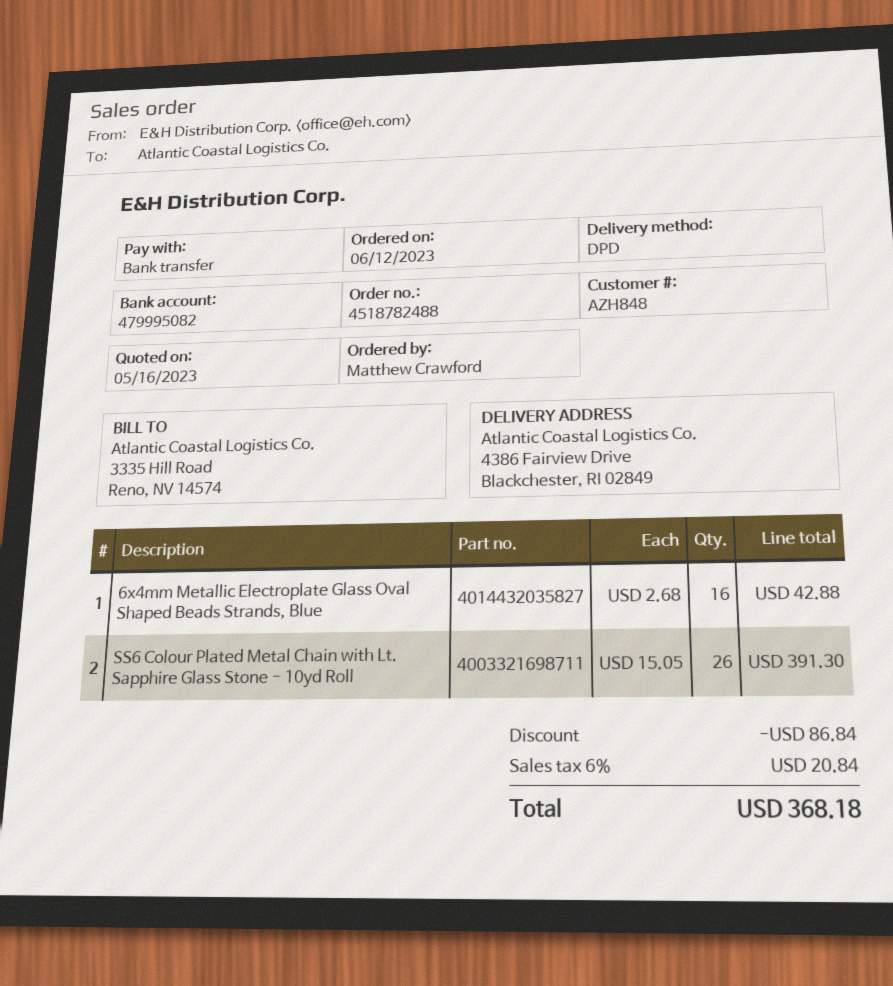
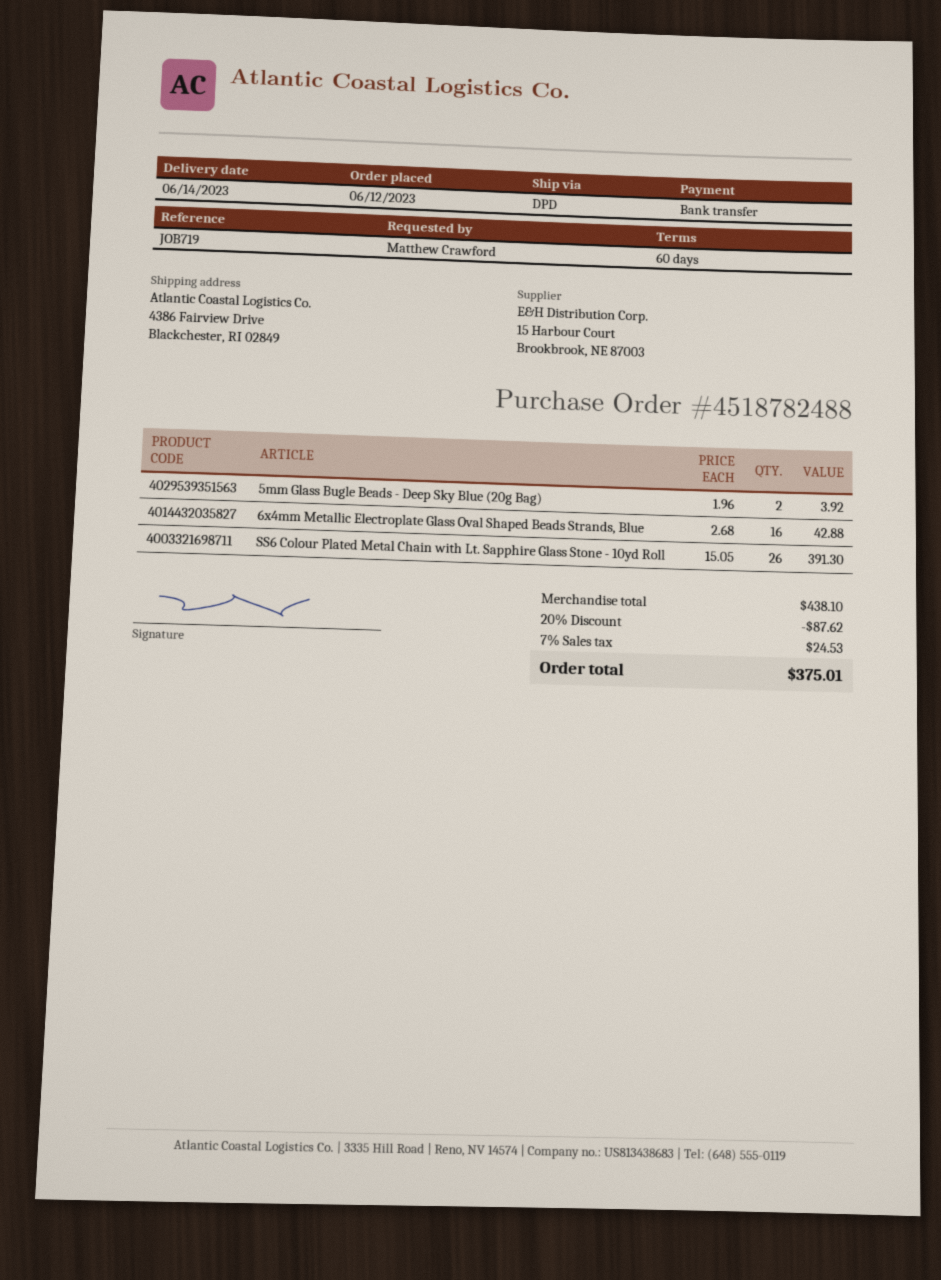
5mm Glass Bugle Beads - Deep Sky Blue (20g Bag): none -> 2 x 1.96 = 3.92
discount: 86.84 -> 87.62
tax: 6% = 20.84 -> 7% = 24.53
total: 368.18 -> 375.01

